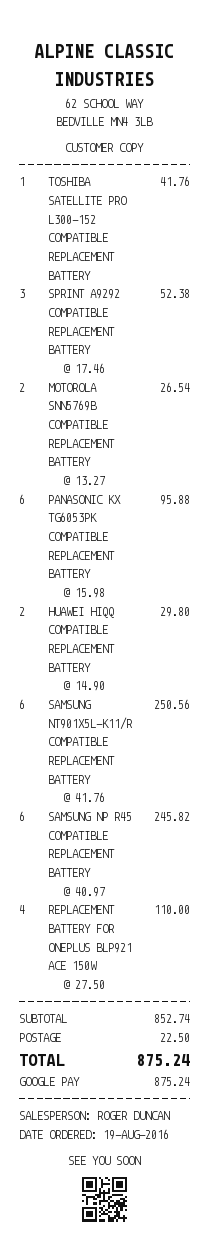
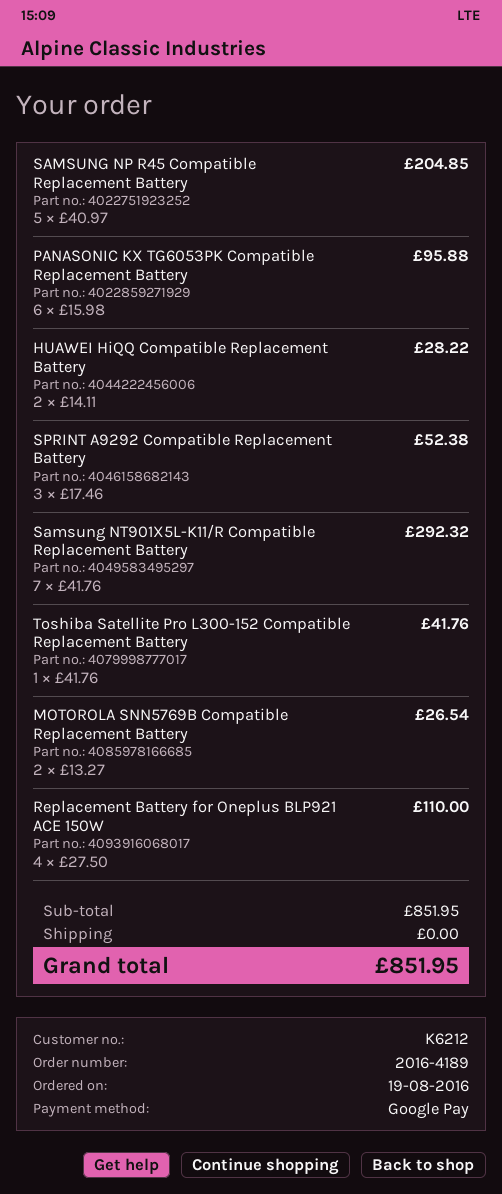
HUAWEI HIQQ COMPATIBLE REPLACEMENT BATTERY: 2 x 14.90 = 29.80 -> 2 x 14.11 = 28.22
SAMSUNG NT901X5L-K11/R COMPATIBLE REPLACEMENT BATTERY: 6 x 41.76 = 250.56 -> 7 x 41.76 = 292.32
SAMSUNG NP R45 COMPATIBLE REPLACEMENT BATTERY: 6 x 40.97 = 245.82 -> 5 x 40.97 = 204.85
subtotal: 852.74 -> 851.95
shipping: 22.50 -> 0.00
total: 875.24 -> 851.95

